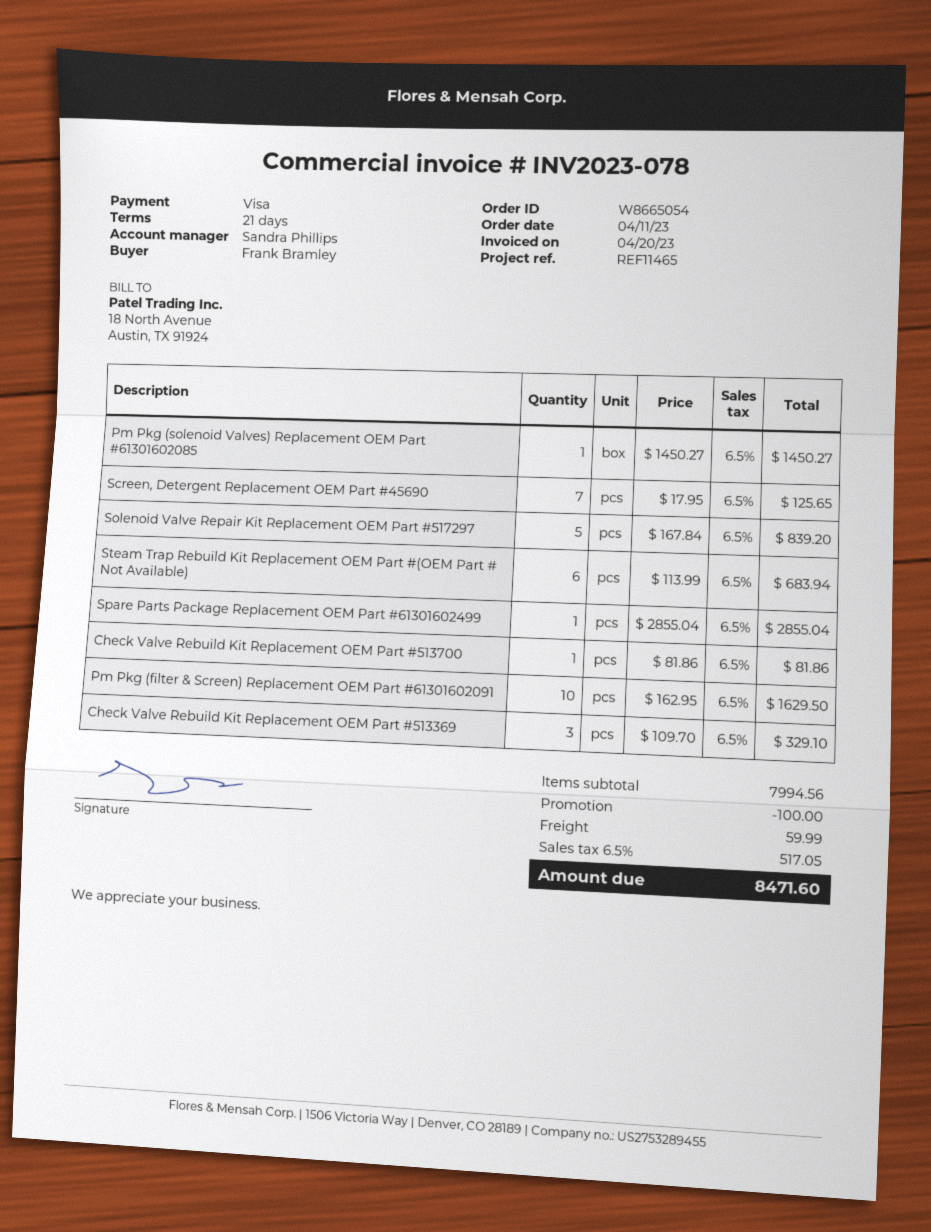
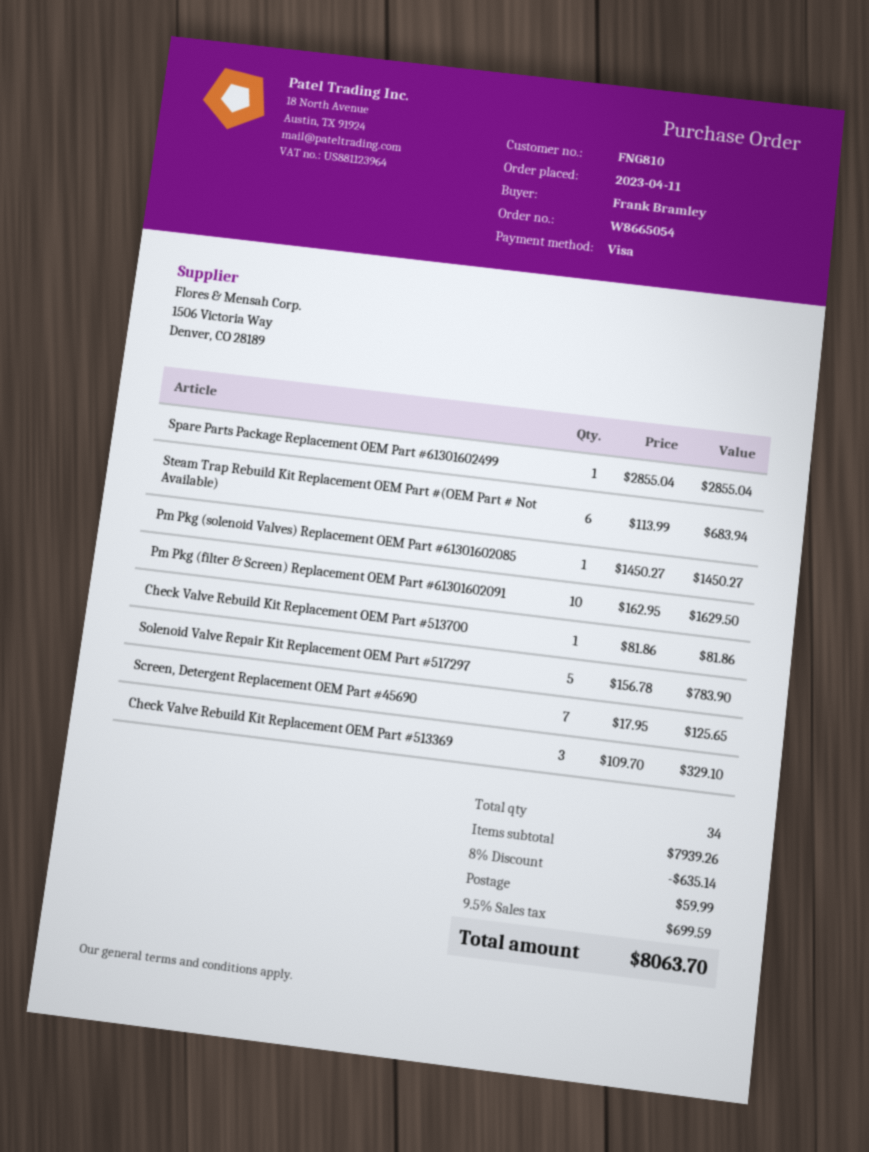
Solenoid Valve Repair Kit Replacement OEM Part #517297: 5 x 167.84 = 839.20 -> 5 x 156.78 = 783.90
subtotal: 7994.56 -> 7939.26
discount: 100.00 -> 635.14
tax: 6.5% = 517.05 -> 9.5% = 699.59
total: 8471.60 -> 8063.70

